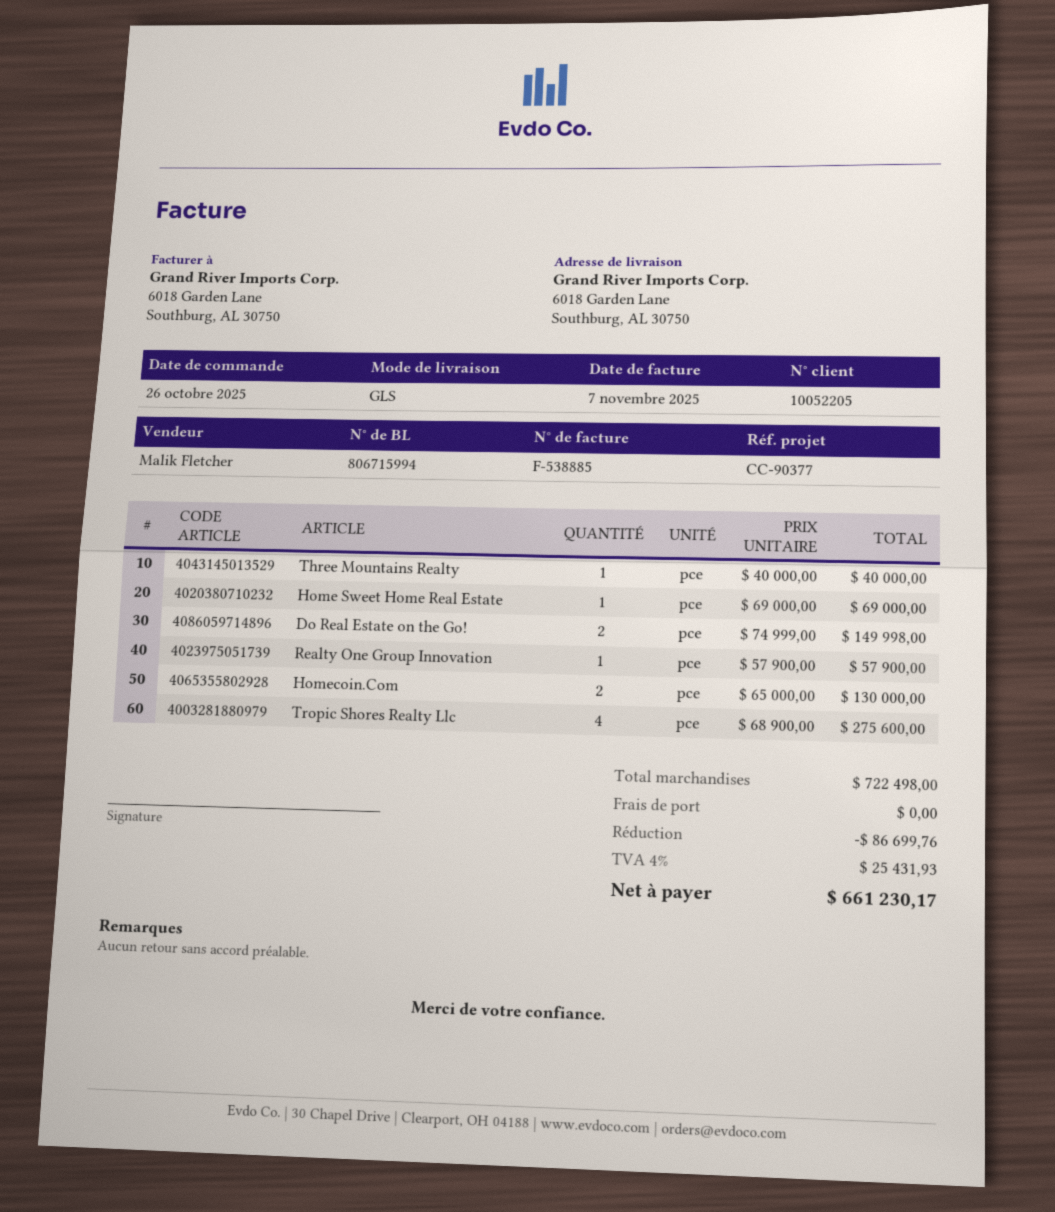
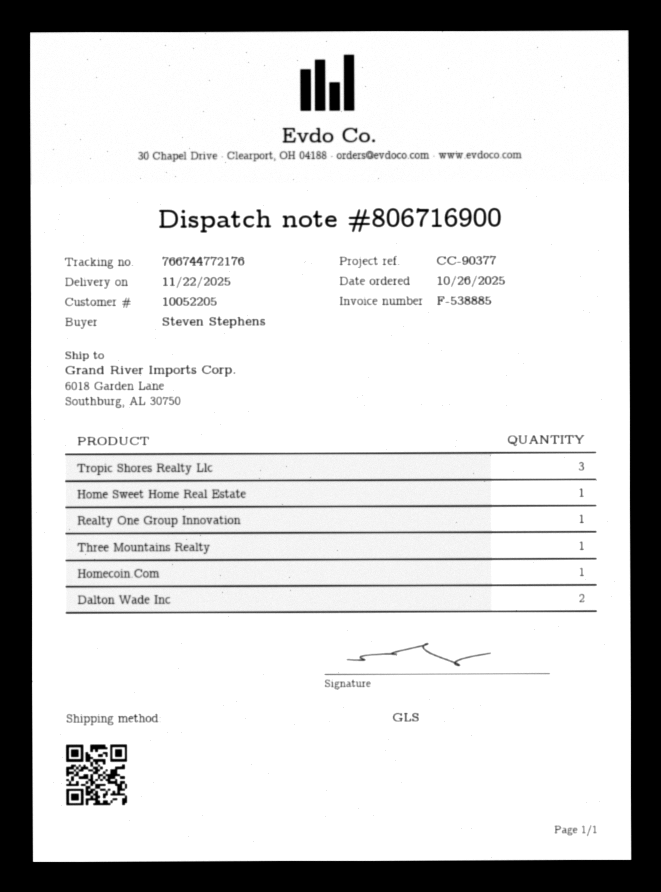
delivery note number: 806715994 -> 806716900
Do Real Estate on the Go!: 2 -> none
Homecoin.Com: 2 -> 1
Tropic Shores Realty Llc: 4 -> 3
Dalton Wade Inc: none -> 2

